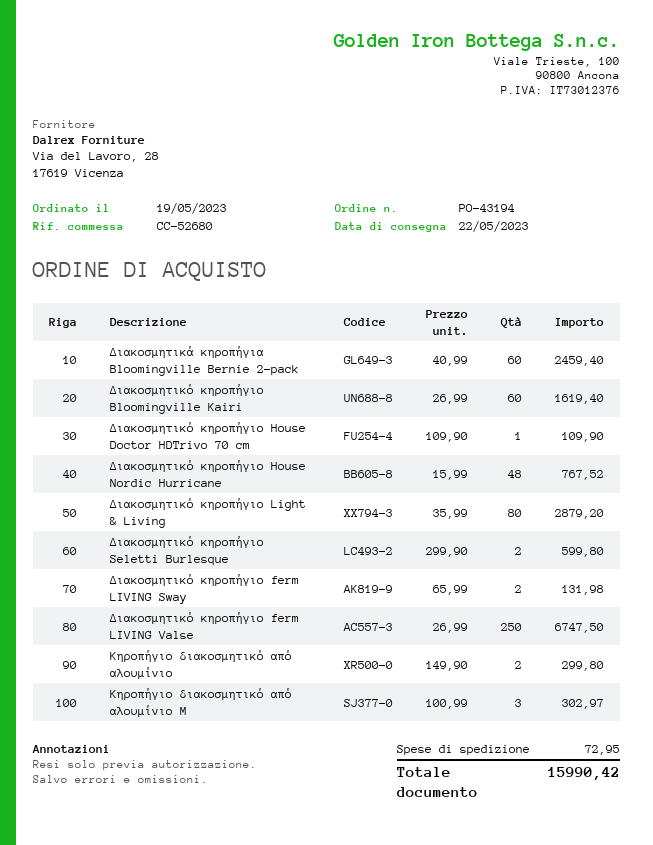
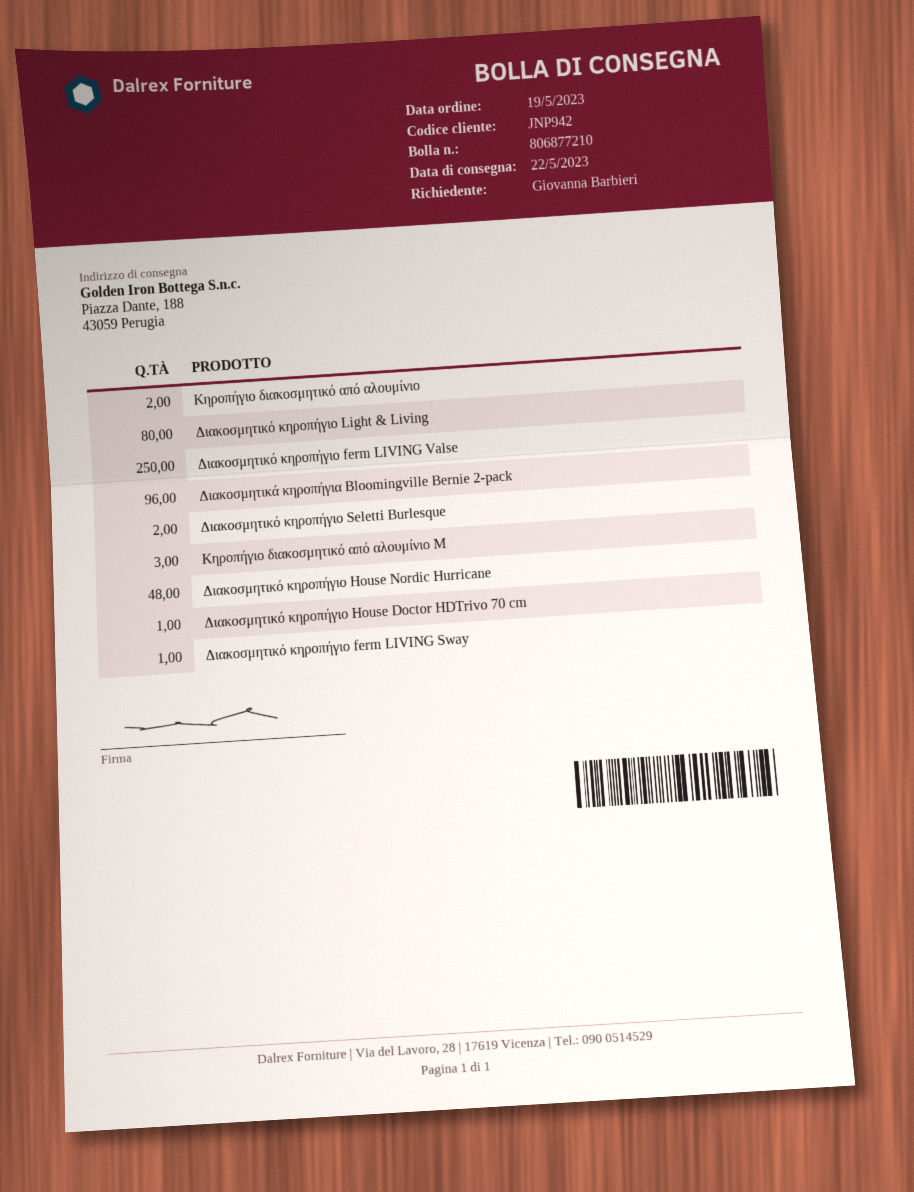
Διακοσμητικά κηροπήγια Bloomingville Bernie 2-pack: 60 -> 96
Διακοσμητικό κηροπήγιο Bloomingville Kairi: 60 -> none
Διακοσμητικό κηροπήγιο ferm LIVING Sway: 2 -> 1

